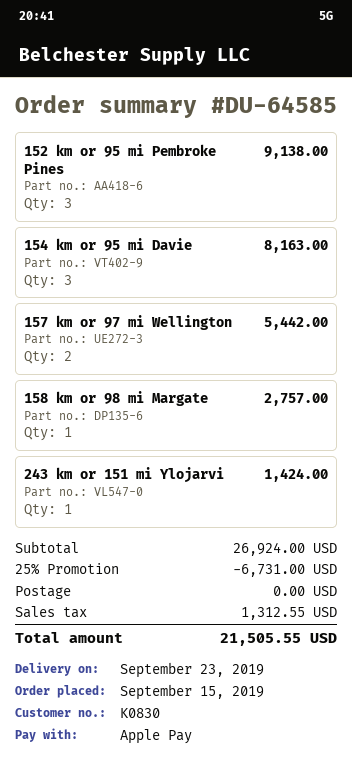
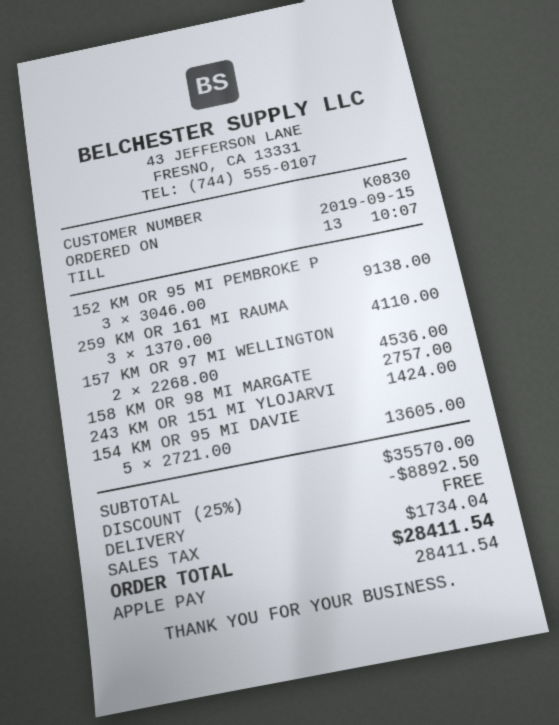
154 km or 95 mi Davie: 3 for 8163.00 -> 5 for 13605.00
157 km or 97 mi Wellington: 2 for 5442.00 -> 2 for 4536.00
259 KM OR 161 MI RAUMA: none -> 3 for 4110.00
subtotal: 26924.00 -> 35570.00
discount: 25% = 6731.00 -> 25% = 8892.50
tax: 1312.55 -> 1734.04
total: 21505.55 -> 28411.54

